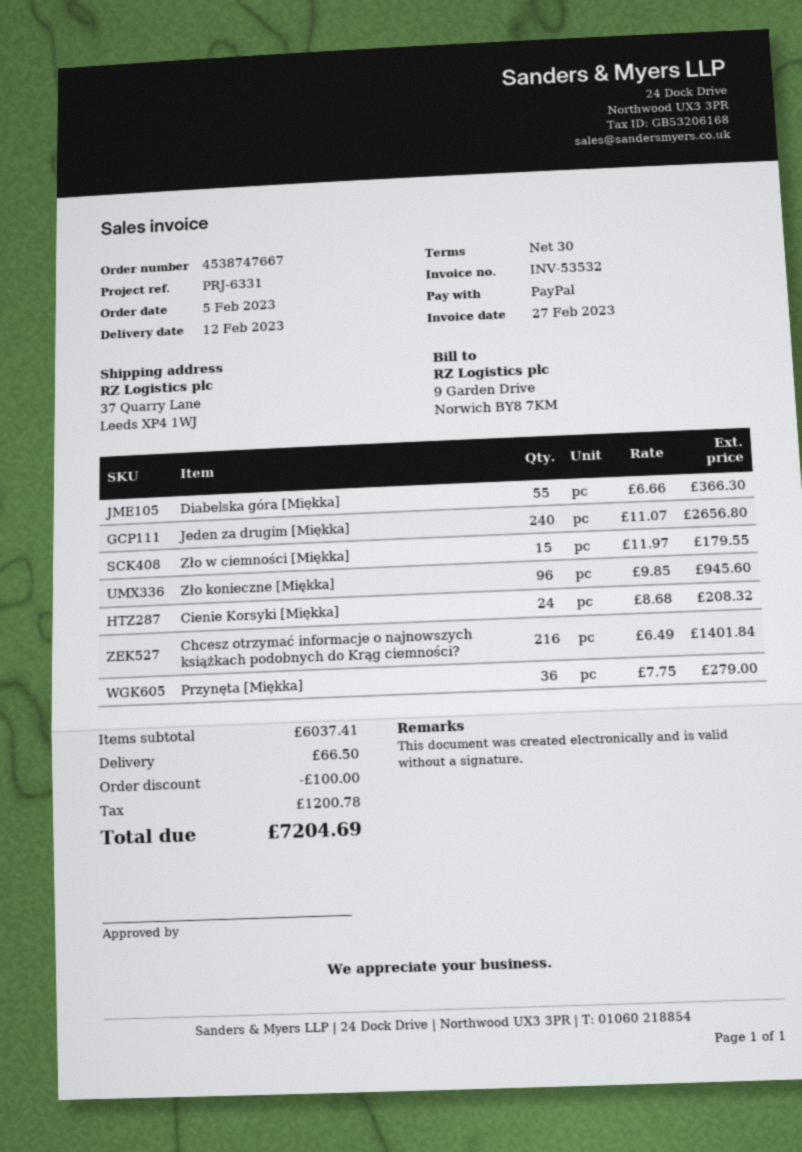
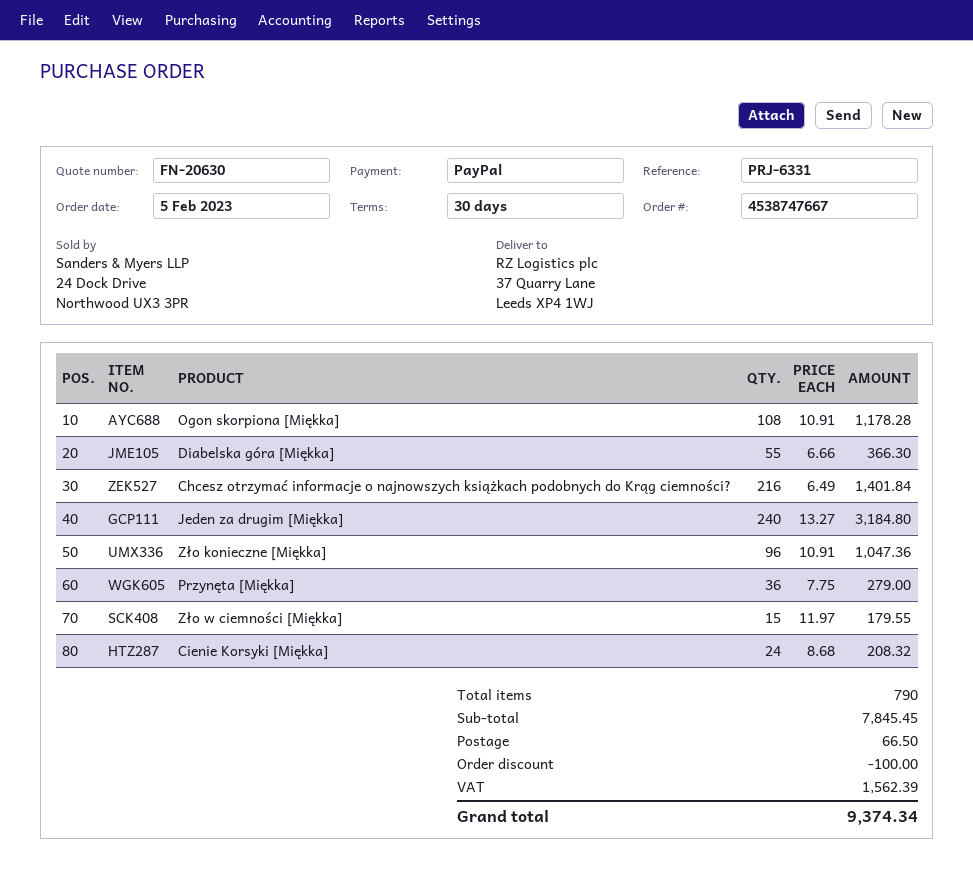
Jeden za drugim [Miękka]: 240 x 11.07 = 2656.80 -> 240 x 13.27 = 3184.80
Zło konieczne [Miękka]: 96 x 9.85 = 945.60 -> 96 x 10.91 = 1047.36
Ogon skorpiona [Miękka]: none -> 108 x 10.91 = 1178.28
subtotal: 6037.41 -> 7845.45
tax: 1200.78 -> 1562.39
total: 7204.69 -> 9374.34

